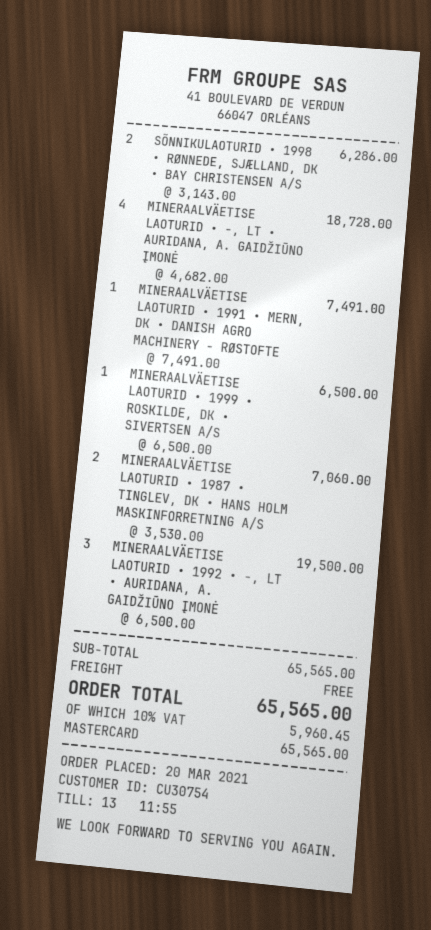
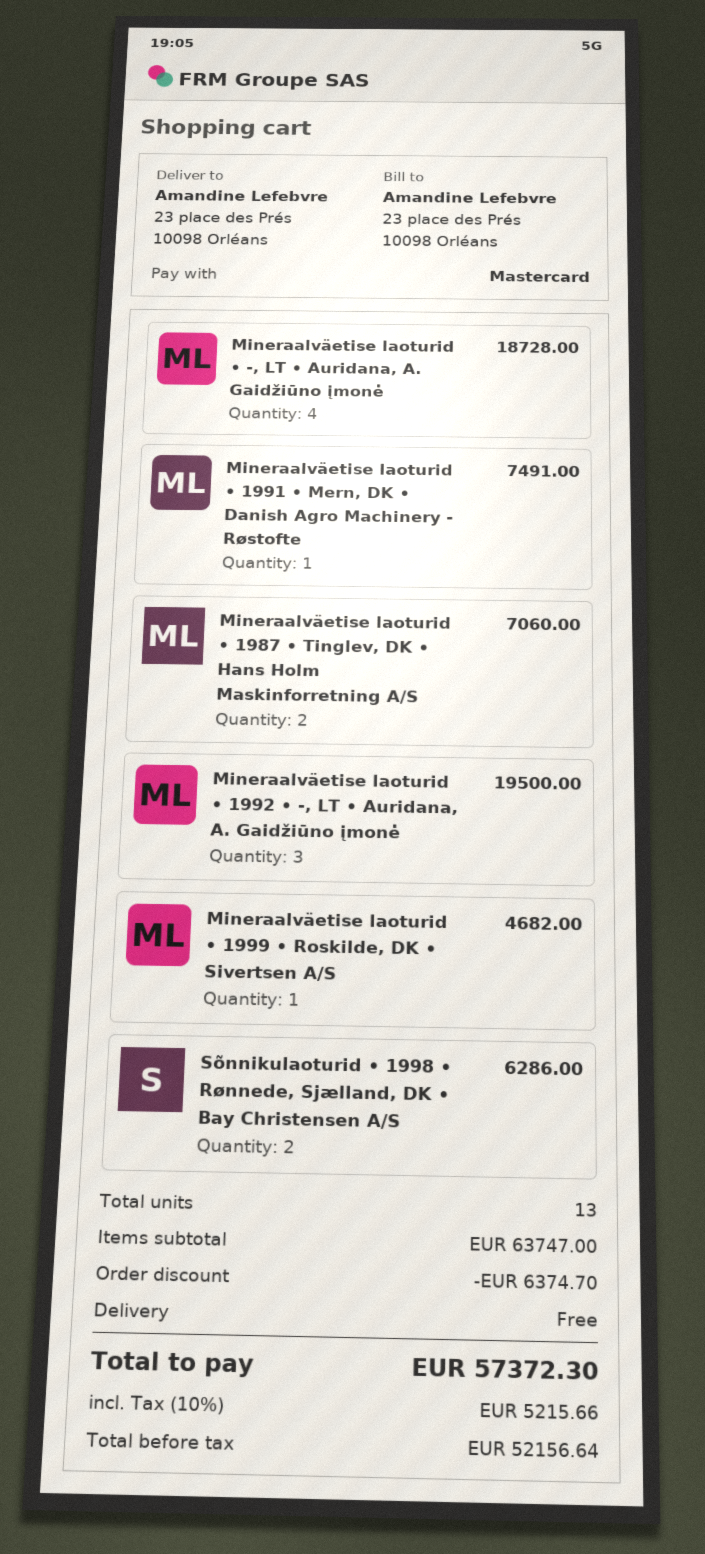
MINERAALVÄETISE LAOTURID • 1999 • ROSKILDE, DK • SIVERTSEN A/S: 1 for 6500.00 -> 1 for 4682.00
subtotal: 65565.00 -> 63747.00
discount: none -> 6374.70
tax: 10% = 5960.45 -> 10% = 5215.66
total: 65565.00 -> 57372.30

